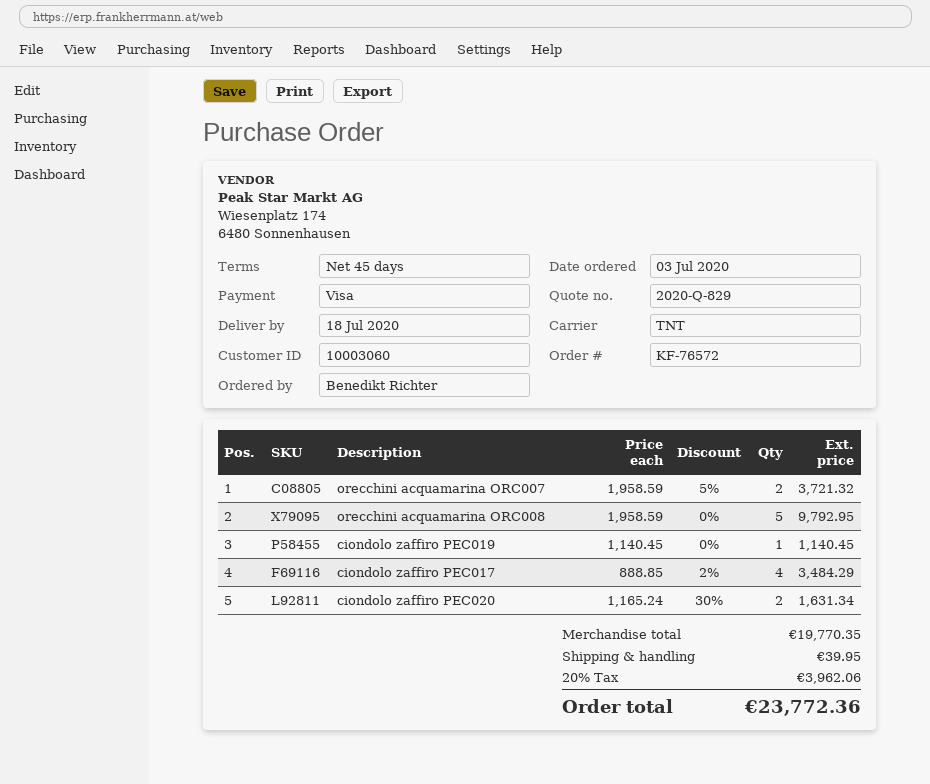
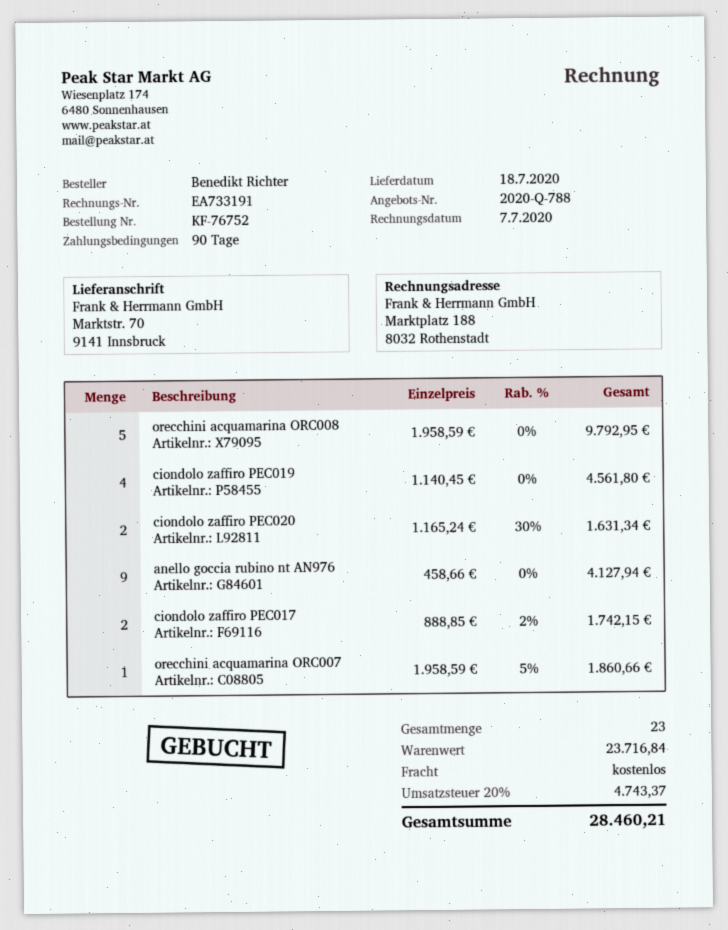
quote number: 2020-Q-829 -> 2020-Q-788
order number: KF-76572 -> KF-76752
payment terms: 45 days -> 90 days
orecchini acquamarina ORC007: 2 x 1958.59 - 5% = 3721.32 -> 1 x 1958.59 - 5% = 1860.66
ciondolo zaffiro PEC019: 1 x 1140.45 = 1140.45 -> 4 x 1140.45 = 4561.80
ciondolo zaffiro PEC017: 4 x 888.85 - 2% = 3484.29 -> 2 x 888.85 - 2% = 1742.15
anello goccia rubino nt AN976: none -> 9 x 458.66 = 4127.94
subtotal: 19770.35 -> 23716.84
shipping: 39.95 -> 0.00
tax: 20% = 3962.06 -> 20% = 4743.37
total: 23772.36 -> 28460.21

